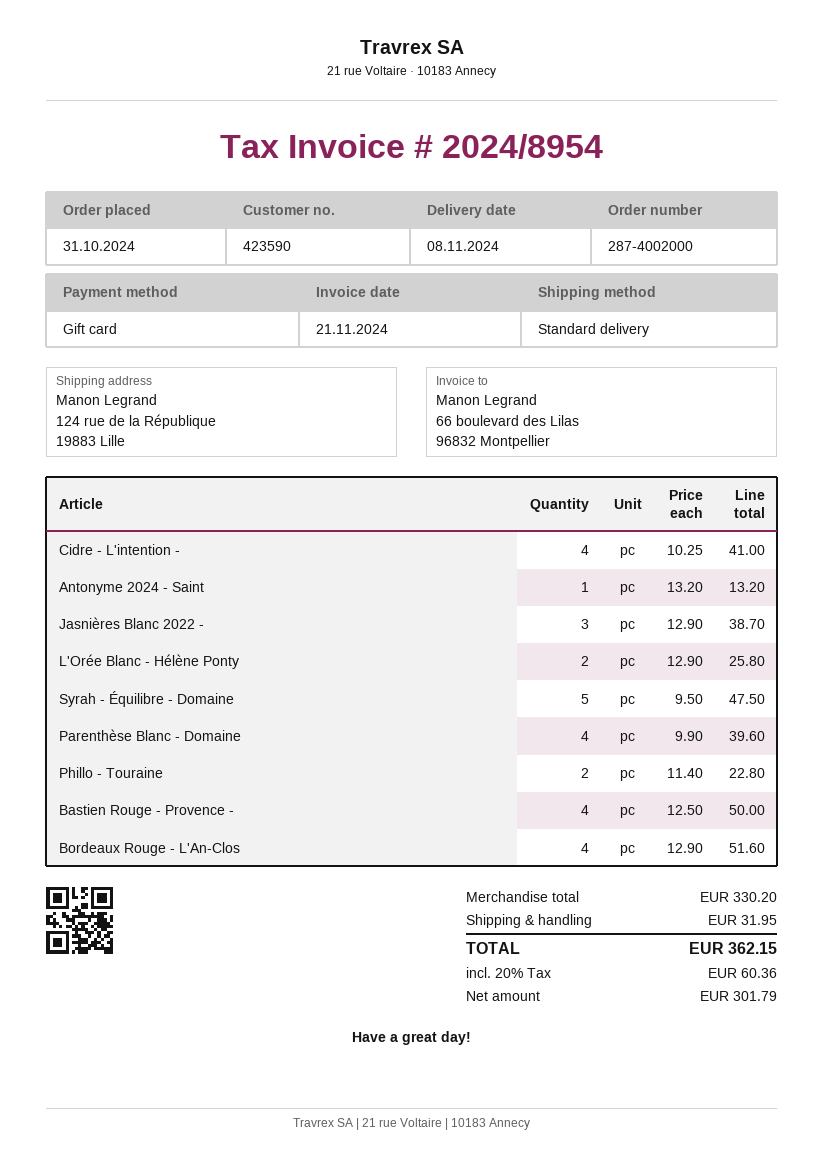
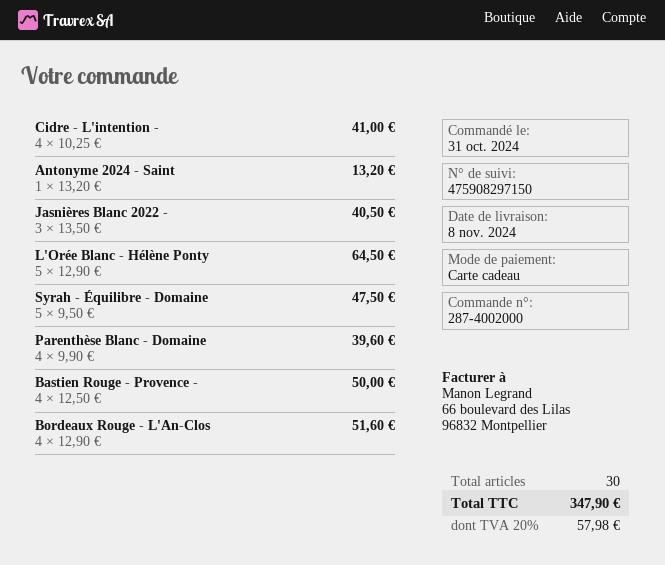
Jasnières Blanc 2022 -: 3 x 12.90 = 38.70 -> 3 x 13.50 = 40.50
L'Orée Blanc - Hélène Ponty: 2 x 12.90 = 25.80 -> 5 x 12.90 = 64.50
Phillo - Touraine: 2 x 11.40 = 22.80 -> none
shipping: 31.95 -> none
tax: 20% = 60.36 -> 20% = 57.98
total: 362.15 -> 347.90

